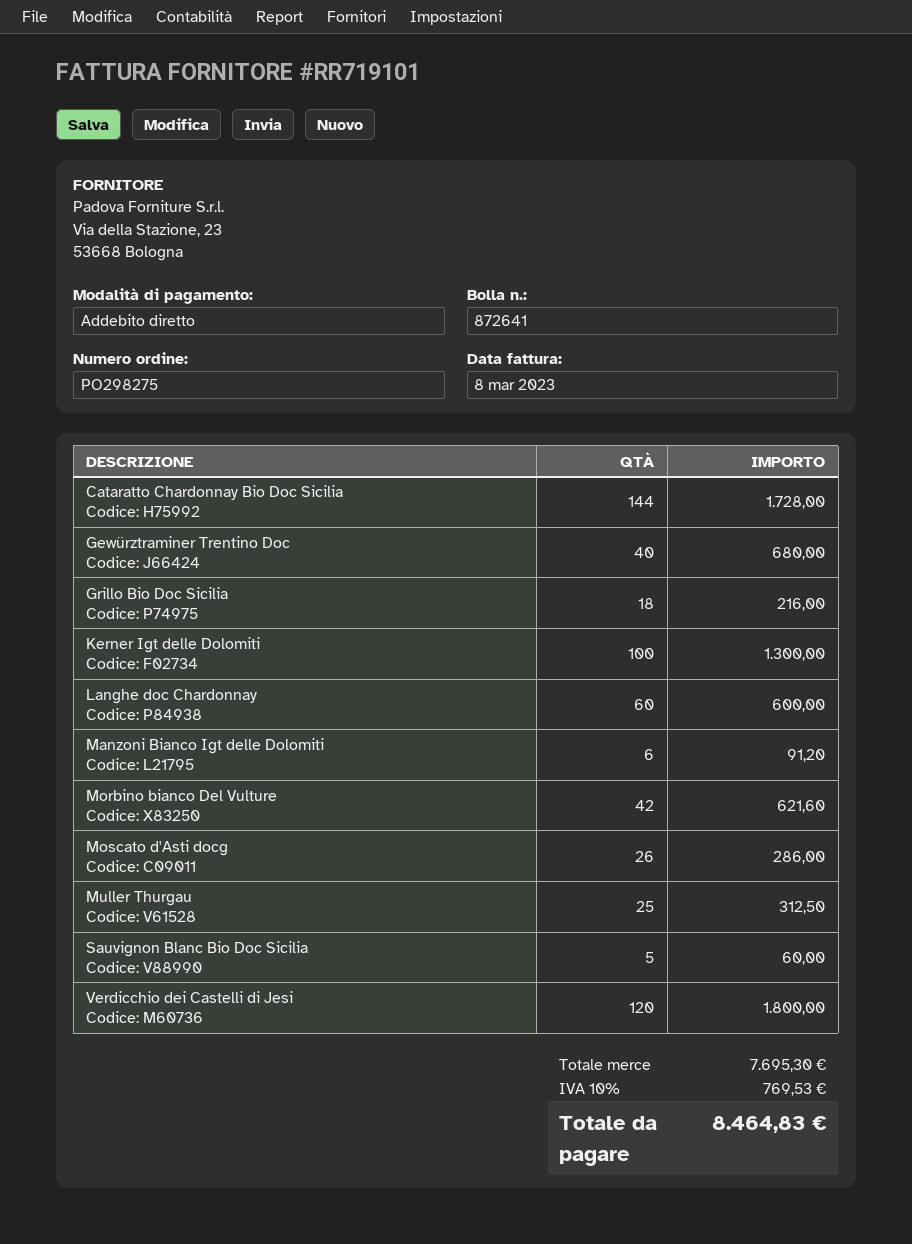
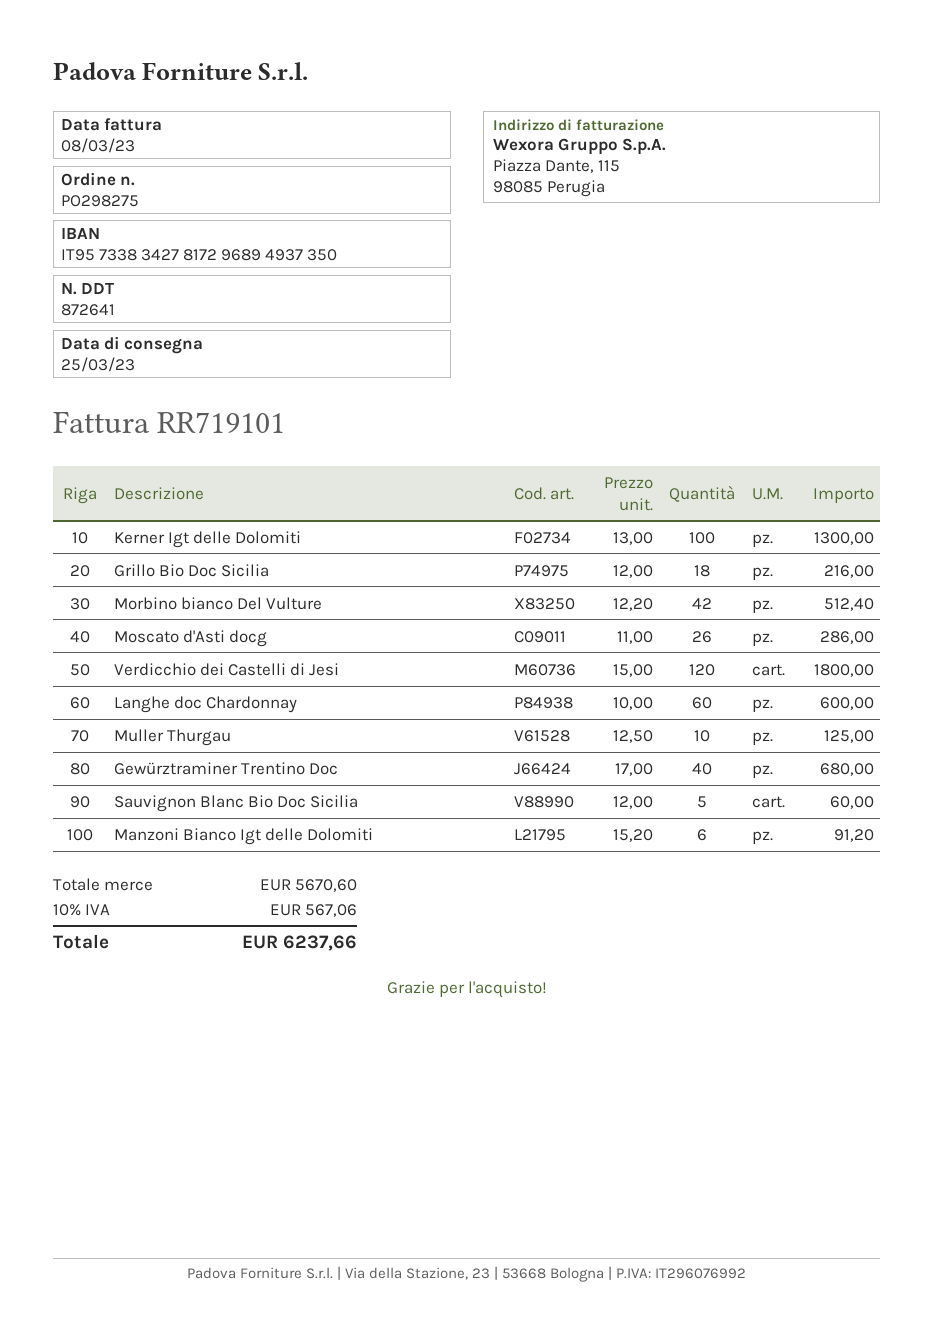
Cataratto Chardonnay Bio Doc Sicilia: 144 for 1728.00 -> none
Morbino bianco Del Vulture: 42 for 621.60 -> 42 for 512.40
Muller Thurgau: 25 for 312.50 -> 10 for 125.00
subtotal: 7695.30 -> 5670.60
tax: 10% = 769.53 -> 10% = 567.06
total: 8464.83 -> 6237.66

